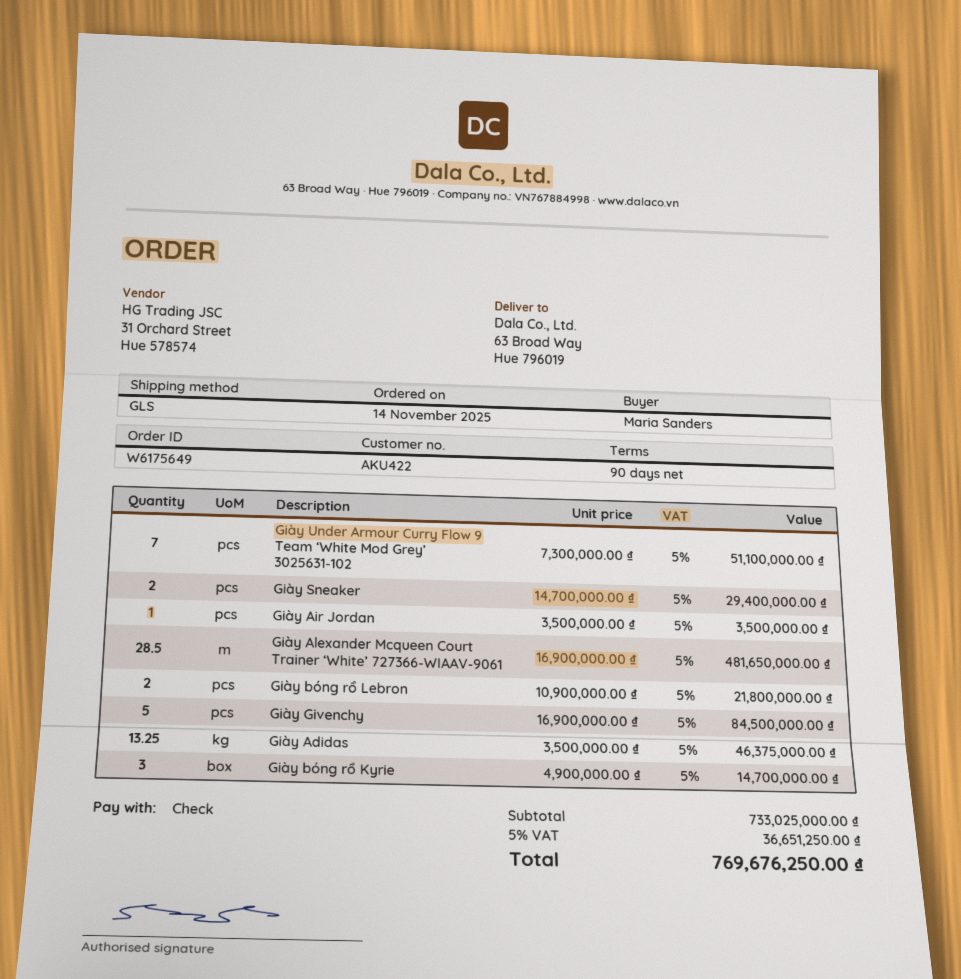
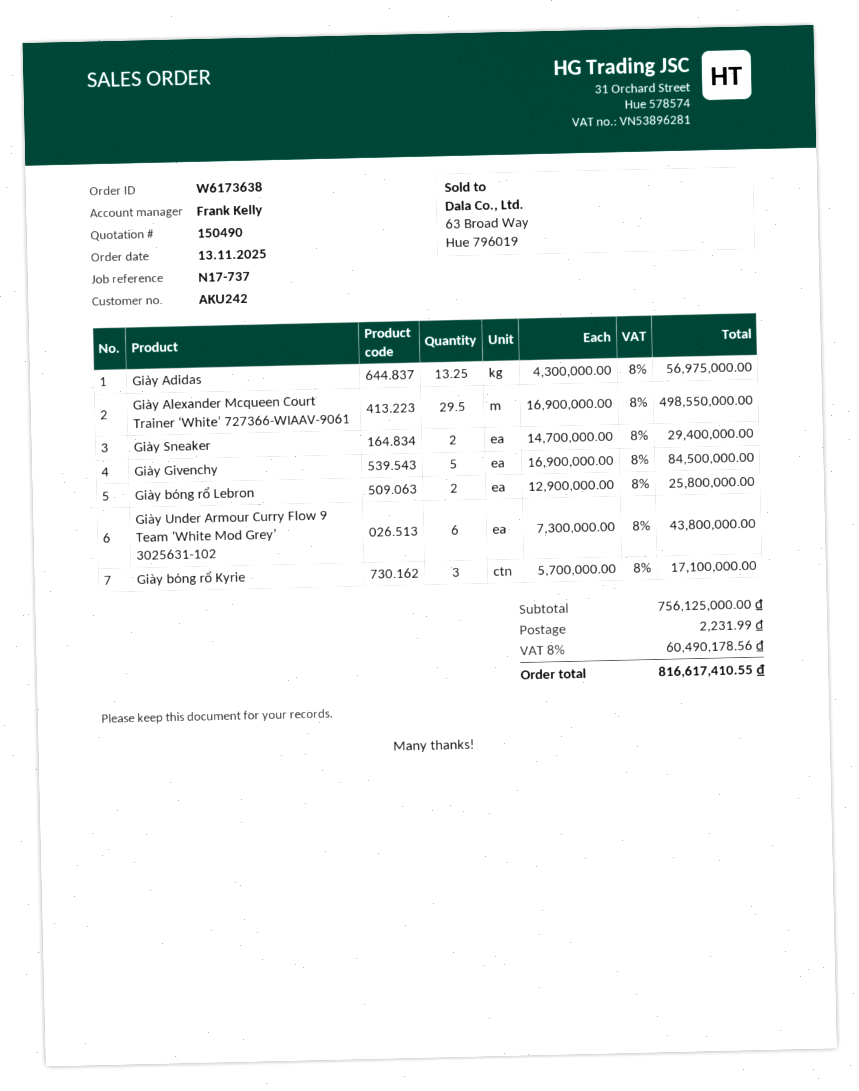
order number: W6175649 -> W6173638
order date: 2025-11-14 -> 2025-11-13
customer number: AKU422 -> AKU242
Giày Under Armour Curry Flow 9 Team ‘White Mod Grey’ 3025631-102: 7 x 7300000.00 = 51100000.00 -> 6 x 7300000.00 = 43800000.00
Giày Air Jordan: 1 x 3500000.00 = 3500000.00 -> none
Giày Alexander Mcqueen Court Trainer ‘White’ 727366-WIAAV-9061: 28.5 x 16900000.00 = 481650000.00 -> 29.5 x 16900000.00 = 498550000.00
Giày bóng rổ Lebron: 2 x 10900000.00 = 21800000.00 -> 2 x 12900000.00 = 25800000.00
Giày Adidas: 13.25 x 3500000.00 = 46375000.00 -> 13.25 x 4300000.00 = 56975000.00
Giày bóng rổ Kyrie: 3 x 4900000.00 = 14700000.00 -> 3 x 5700000.00 = 17100000.00
subtotal: 733025000.00 -> 756125000.00
shipping: none -> 2231.99
tax: 5% = 36651250.00 -> 8% = 60490178.56
total: 769676250.00 -> 816617410.55

